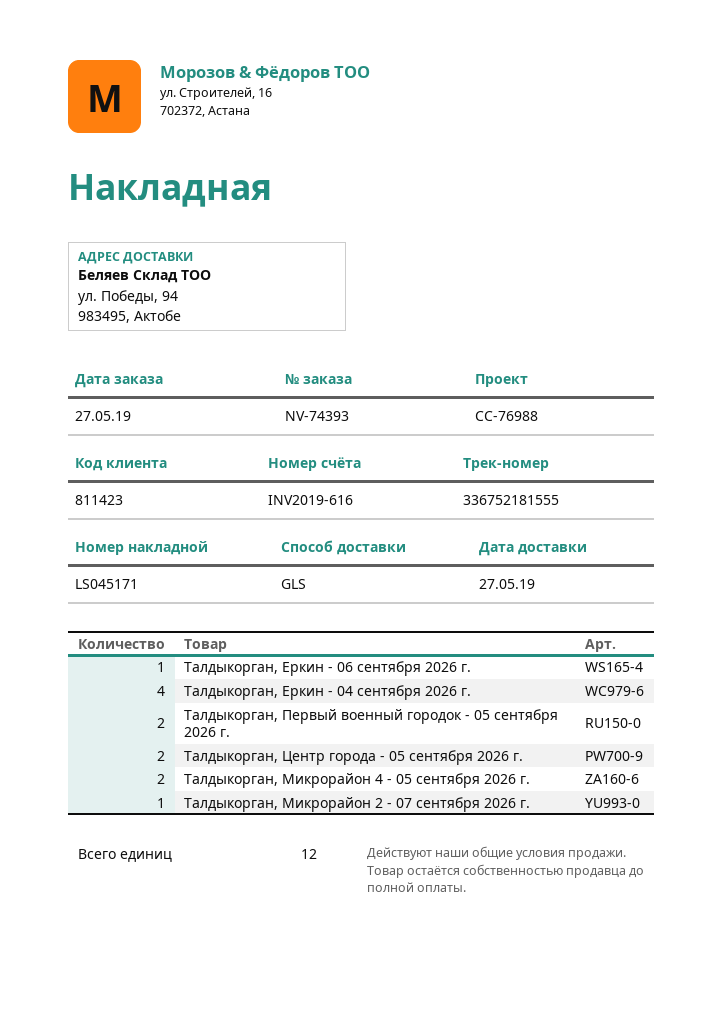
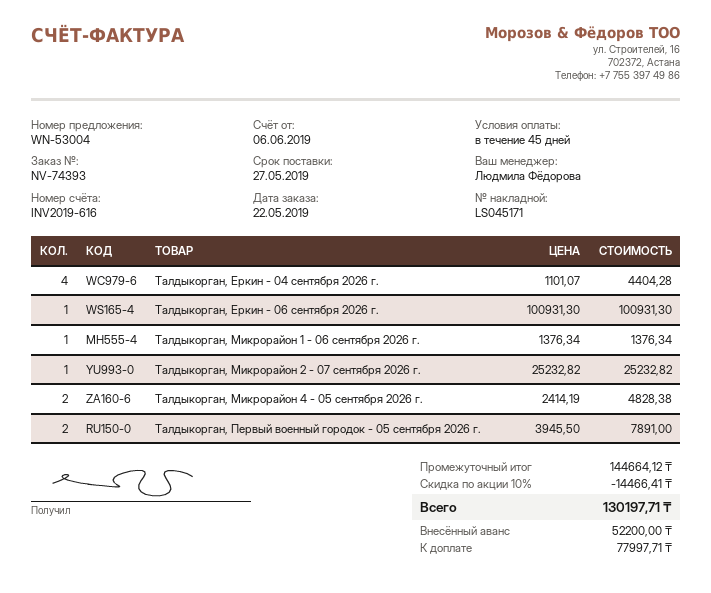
order date: 2019-05-27 -> 2019-05-22
Талдыкорган, Центр города - 05 сентября 2026 г.: 2 -> none
Талдыкорган, Микрорайон 1 - 06 сентября 2026 г.: none -> 1

